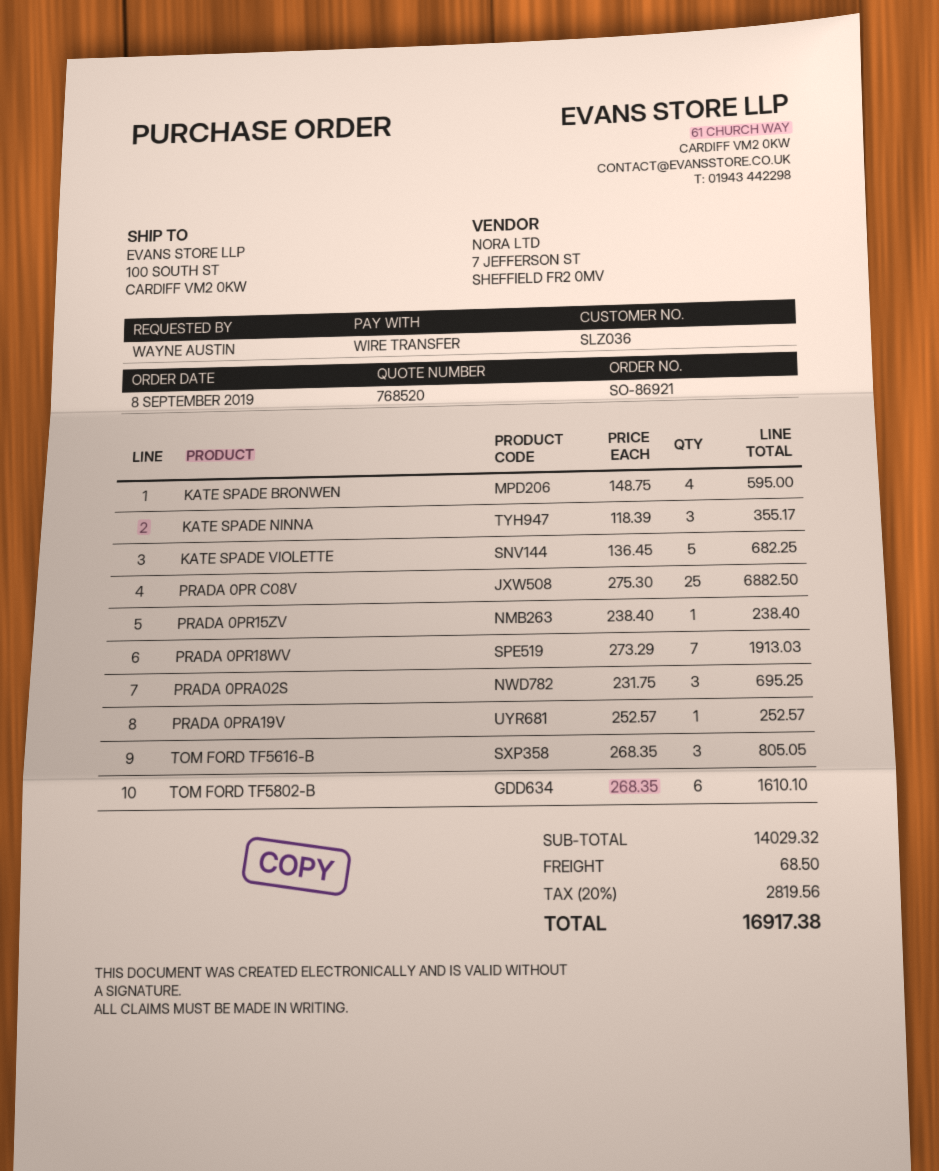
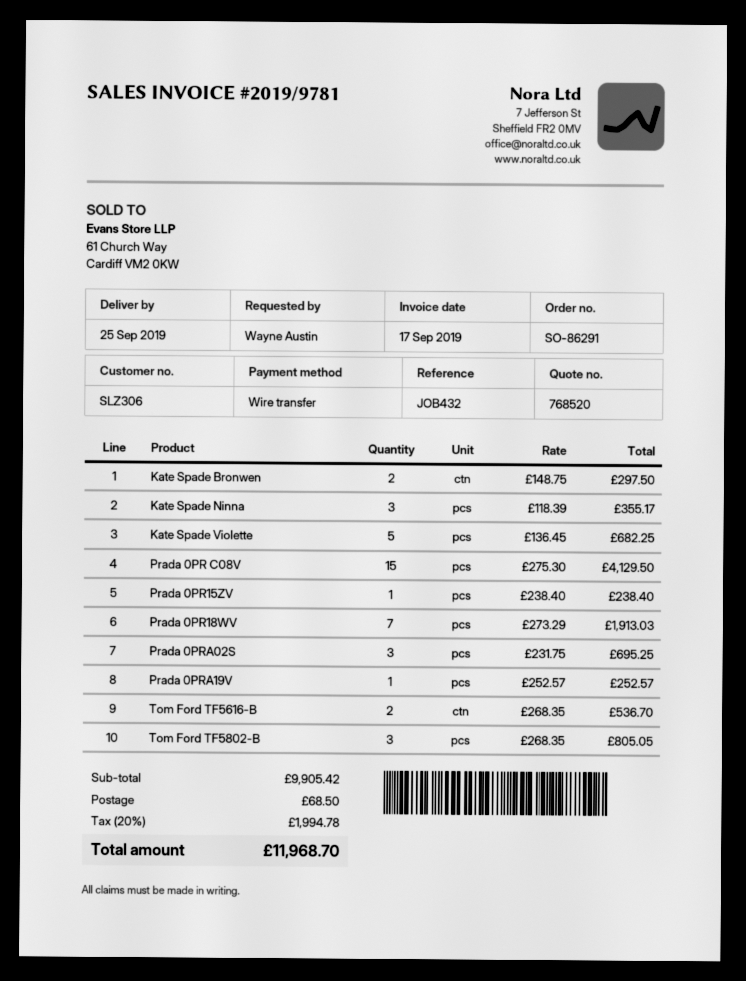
order number: SO-86921 -> SO-86291
customer number: SLZ036 -> SLZ306
KATE SPADE BRONWEN: 4 x 148.75 = 595.00 -> 2 x 148.75 = 297.50
PRADA 0PR C08V: 25 x 275.30 = 6882.50 -> 15 x 275.30 = 4129.50
TOM FORD TF5616-B: 3 x 268.35 = 805.05 -> 2 x 268.35 = 536.70
TOM FORD TF5802-B: 6 x 268.35 = 1610.10 -> 3 x 268.35 = 805.05
subtotal: 14029.32 -> 9905.42
tax: 20% = 2819.56 -> 20% = 1994.78
total: 16917.38 -> 11968.70

